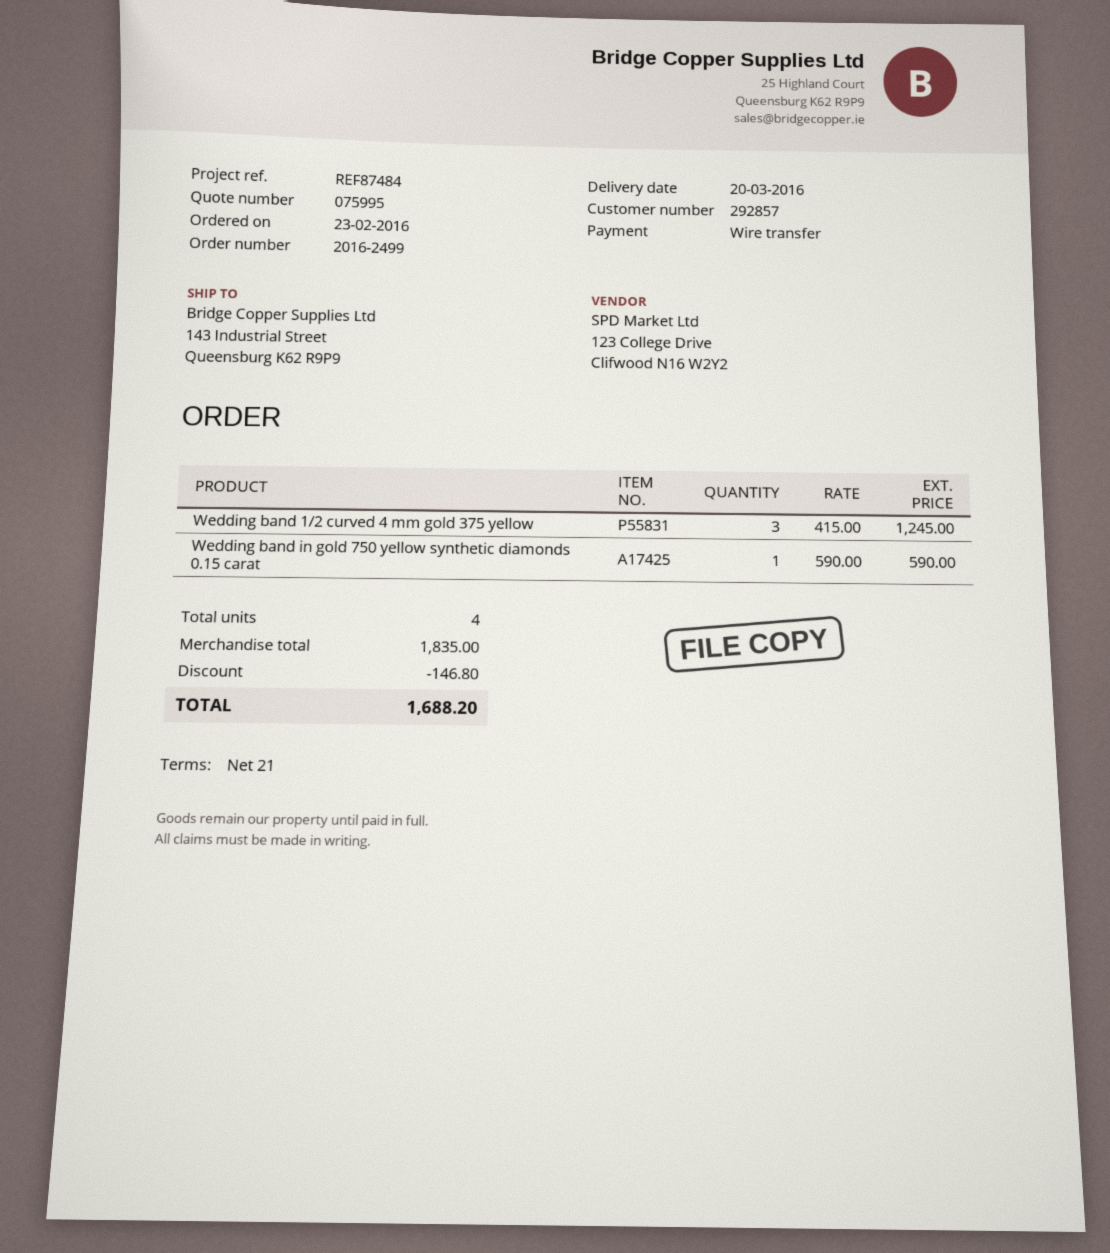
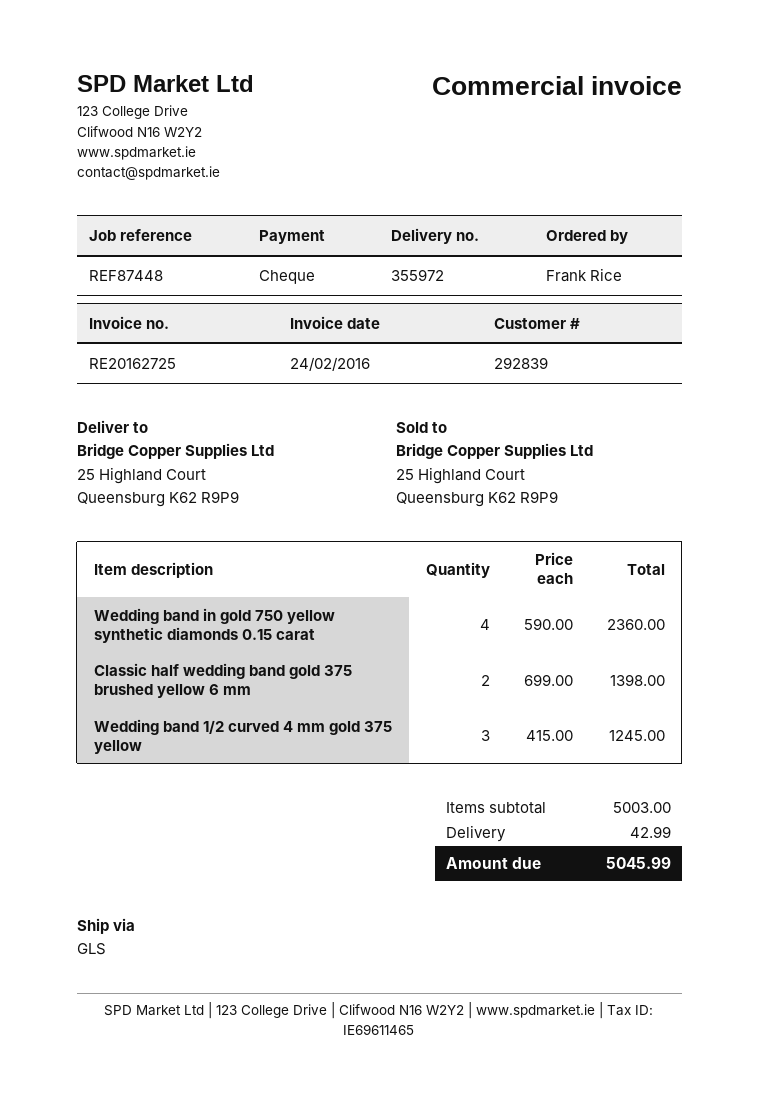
customer number: 292857 -> 292839
reference: REF87484 -> REF87448
payment method: bank transfer -> cheque
ship to: 143 Industrial Street, Queensburg K62 R9P9 -> 25 Highland Court, Queensburg K62 R9P9
Wedding band in gold 750 yellow synthetic diamonds 0.15 carat: 1 x 590.00 = 590.00 -> 4 x 590.00 = 2360.00
Classic half wedding band gold 375 brushed yellow 6 mm: none -> 2 x 699.00 = 1398.00
subtotal: 1835.00 -> 5003.00
discount: 146.80 -> none
shipping: none -> 42.99
total: 1688.20 -> 5045.99

